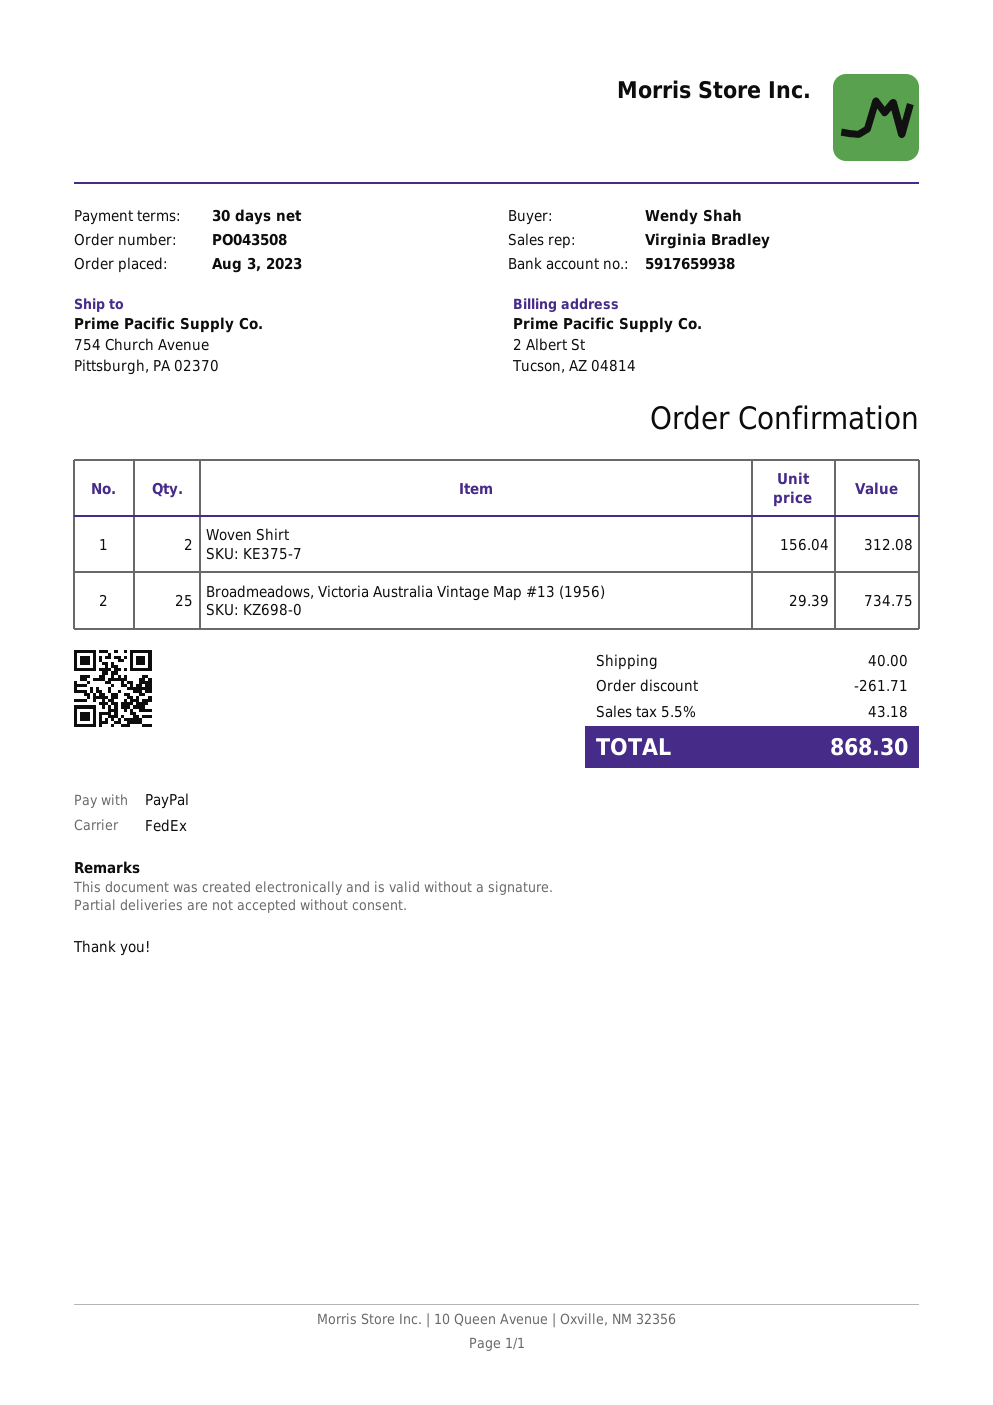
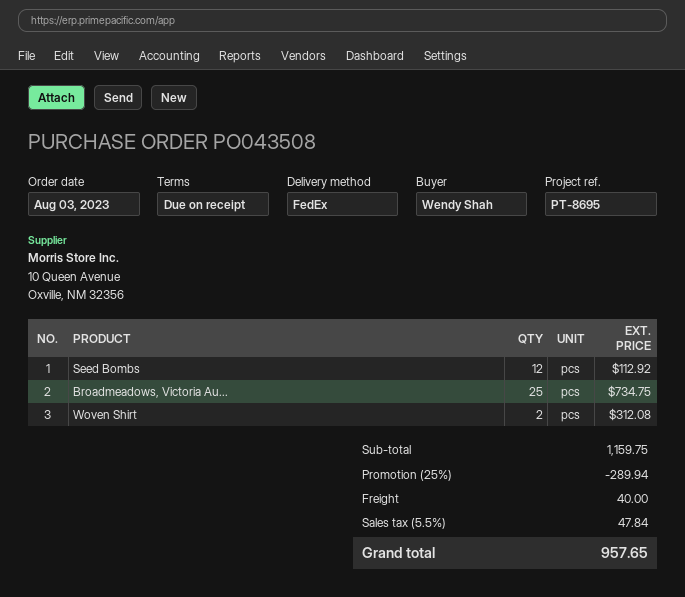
payment terms: 30 days -> on receipt
Seed Bombs: none -> 12 for 112.92
discount: 261.71 -> 289.94
tax: 5.5% = 43.18 -> 5.5% = 47.84
total: 868.30 -> 957.65

